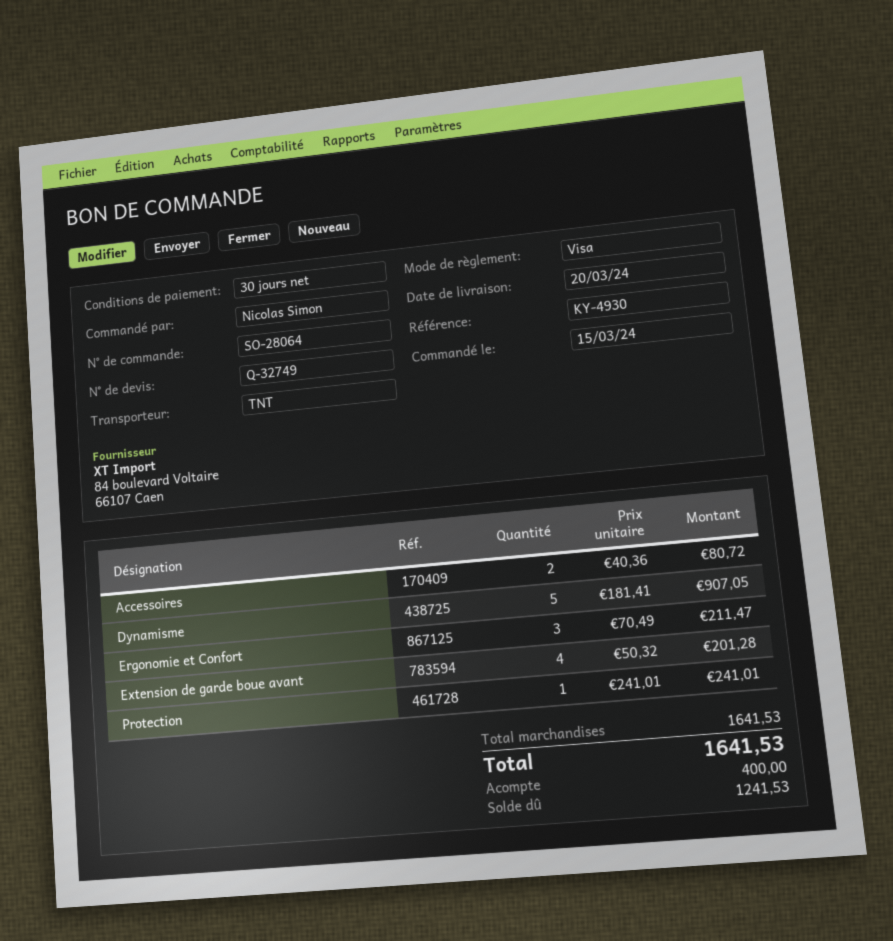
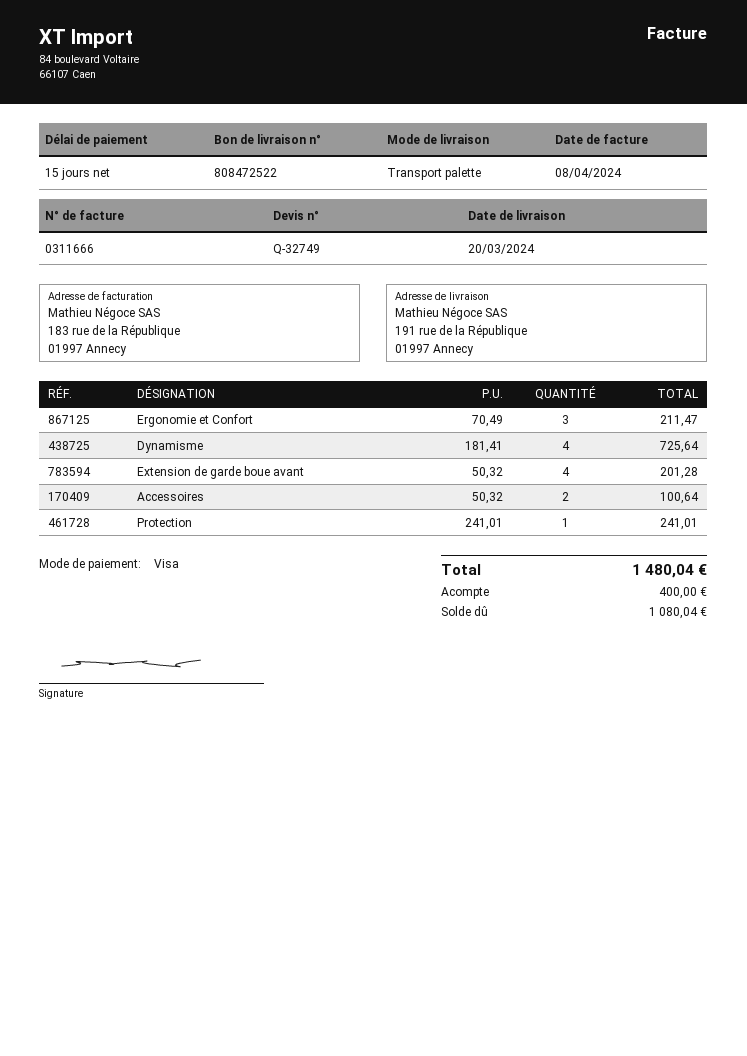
payment terms: 30 days -> 15 days
shipping method: TNT -> pallet freight
Accessoires: 2 x 40.36 = 80.72 -> 2 x 50.32 = 100.64
Dynamisme: 5 x 181.41 = 907.05 -> 4 x 181.41 = 725.64
total: 1641.53 -> 1480.04
balance: 1241.53 -> 1080.04

